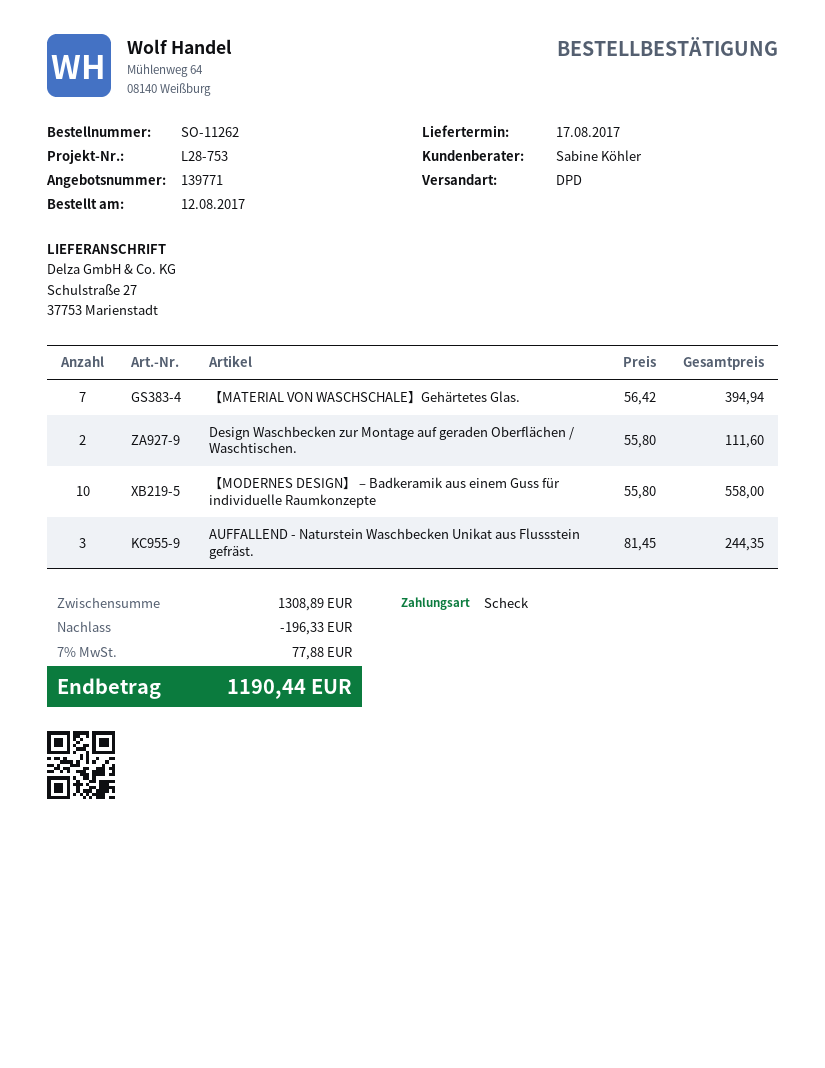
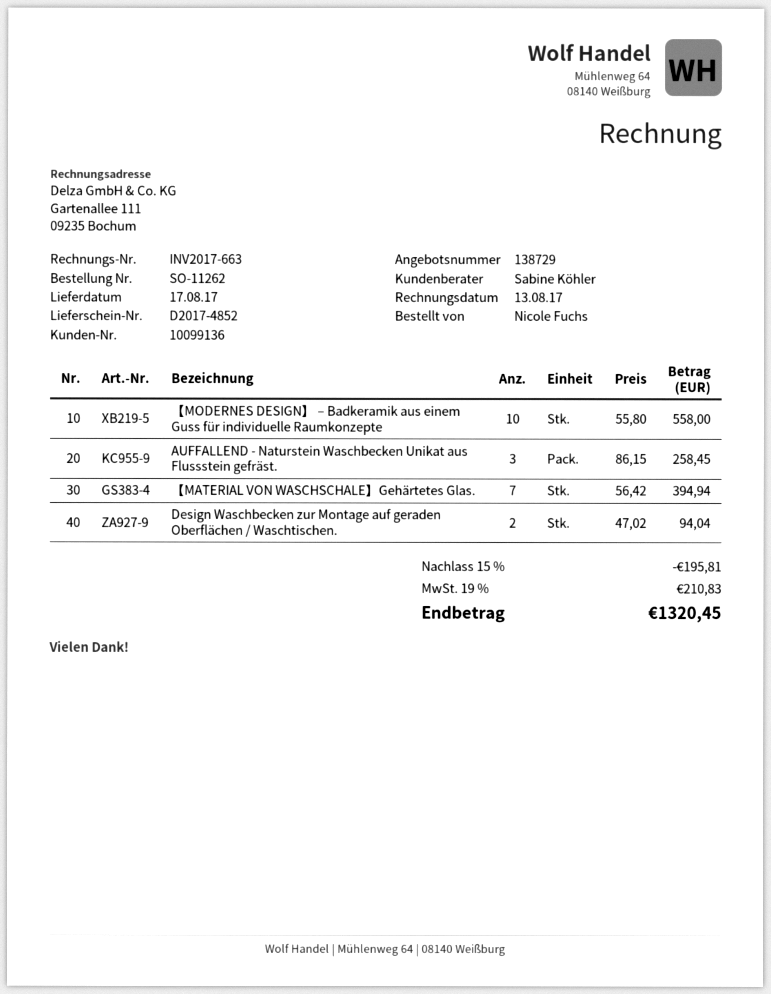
quote number: 139771 -> 138729
Design Waschbecken zur Montage auf geraden Oberflächen / Waschtischen.: 2 x 55.80 = 111.60 -> 2 x 47.02 = 94.04
AUFFALLEND - Naturstein Waschbecken Unikat aus Flussstein gefräst.: 3 x 81.45 = 244.35 -> 3 x 86.15 = 258.45
discount: 196.33 -> 195.81
tax: 7% = 77.88 -> 19% = 210.83
total: 1190.44 -> 1320.45

